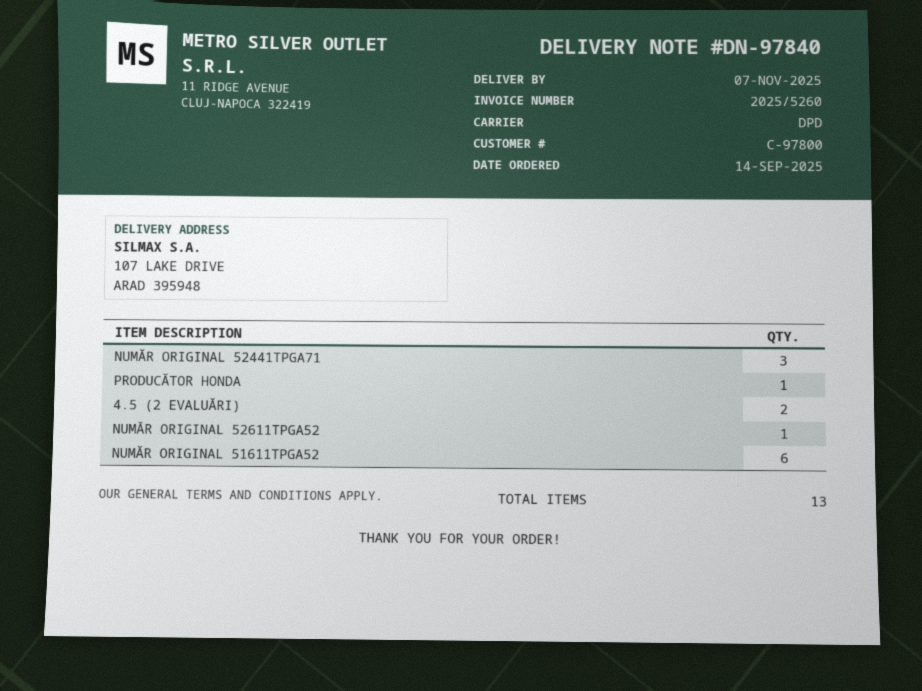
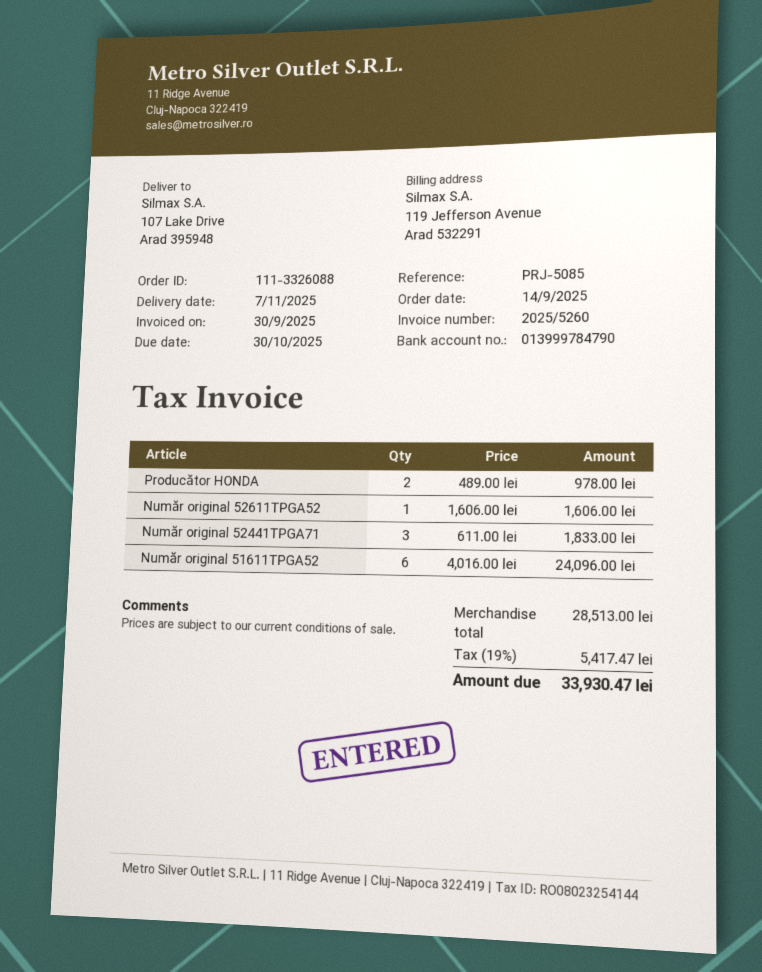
PRODUCĂTOR HONDA: 1 -> 2
4.5 (2 EVALUĂRI): 2 -> none

